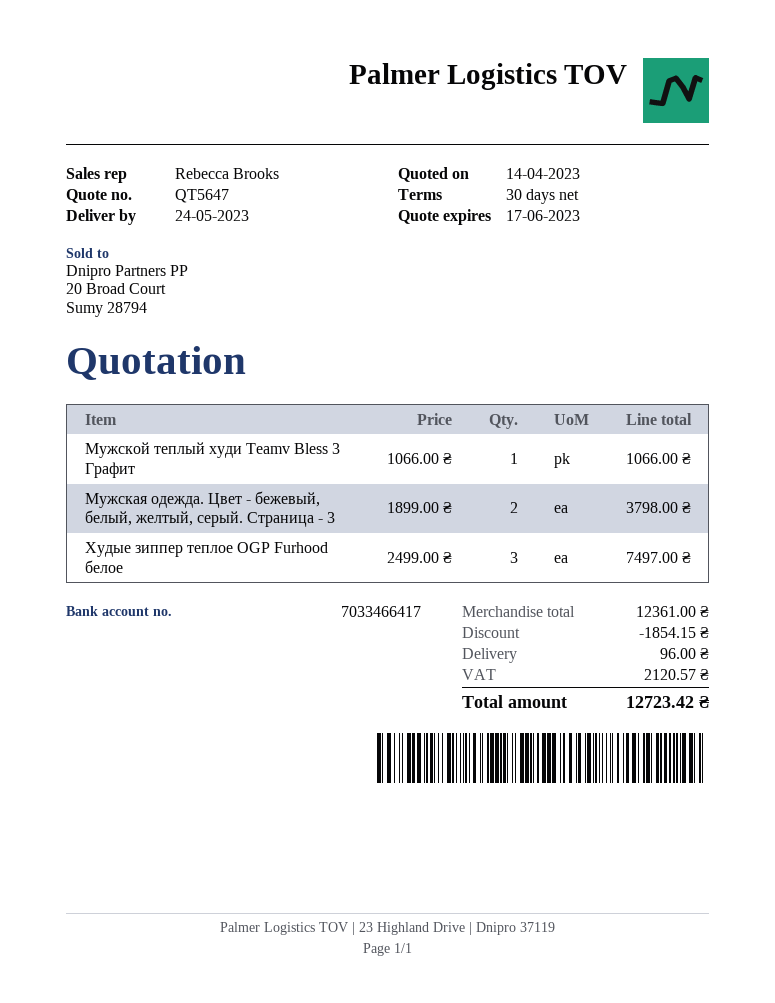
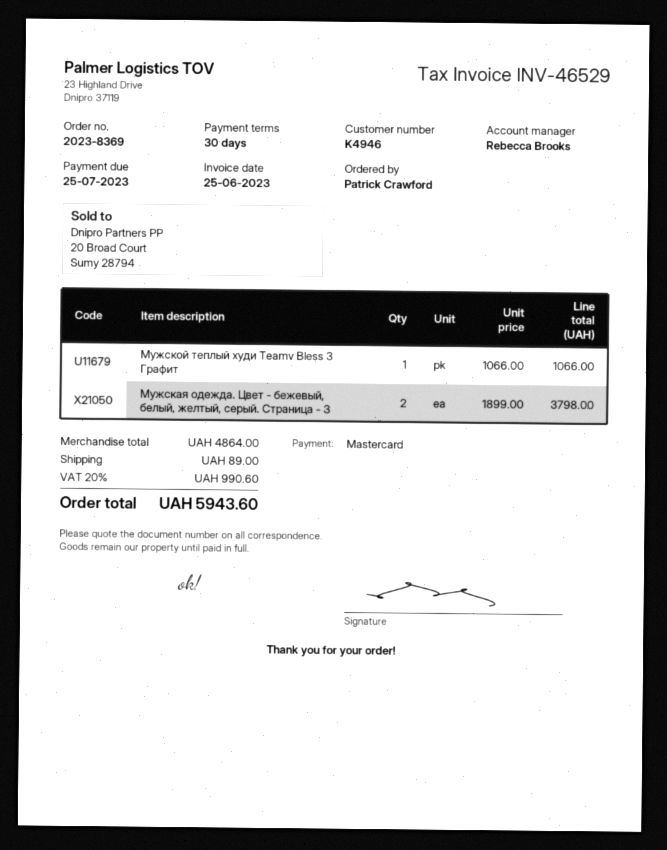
Худые зиппер теплое OGP Furhood белое: 3 x 2499.00 = 7497.00 -> none
subtotal: 12361.00 -> 4864.00
discount: 1854.15 -> none
shipping: 96.00 -> 89.00
tax: 2120.57 -> 990.60
total: 12723.42 -> 5943.60

